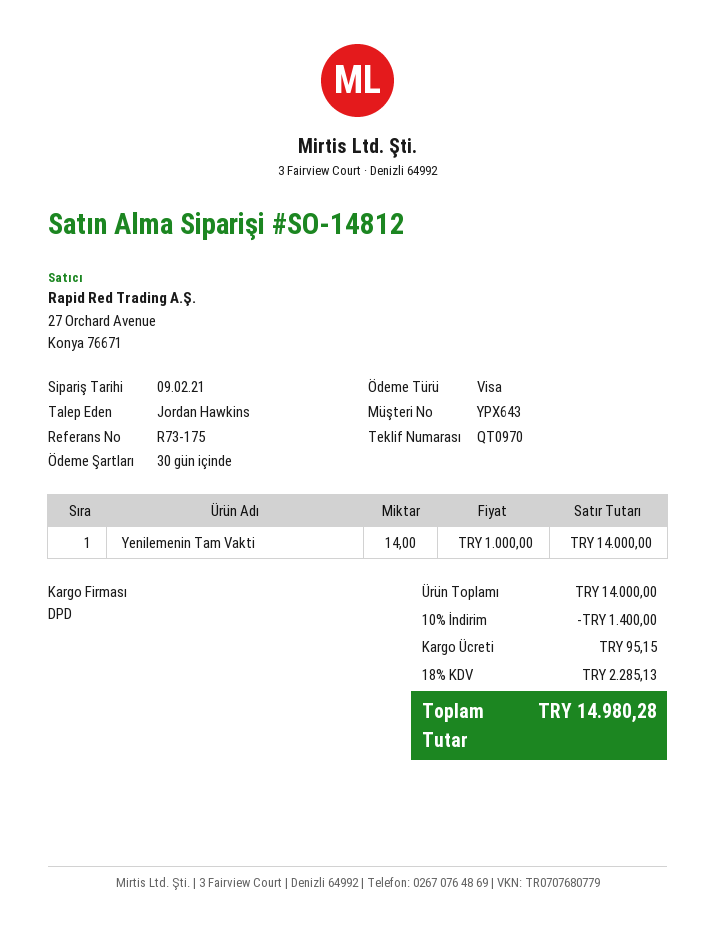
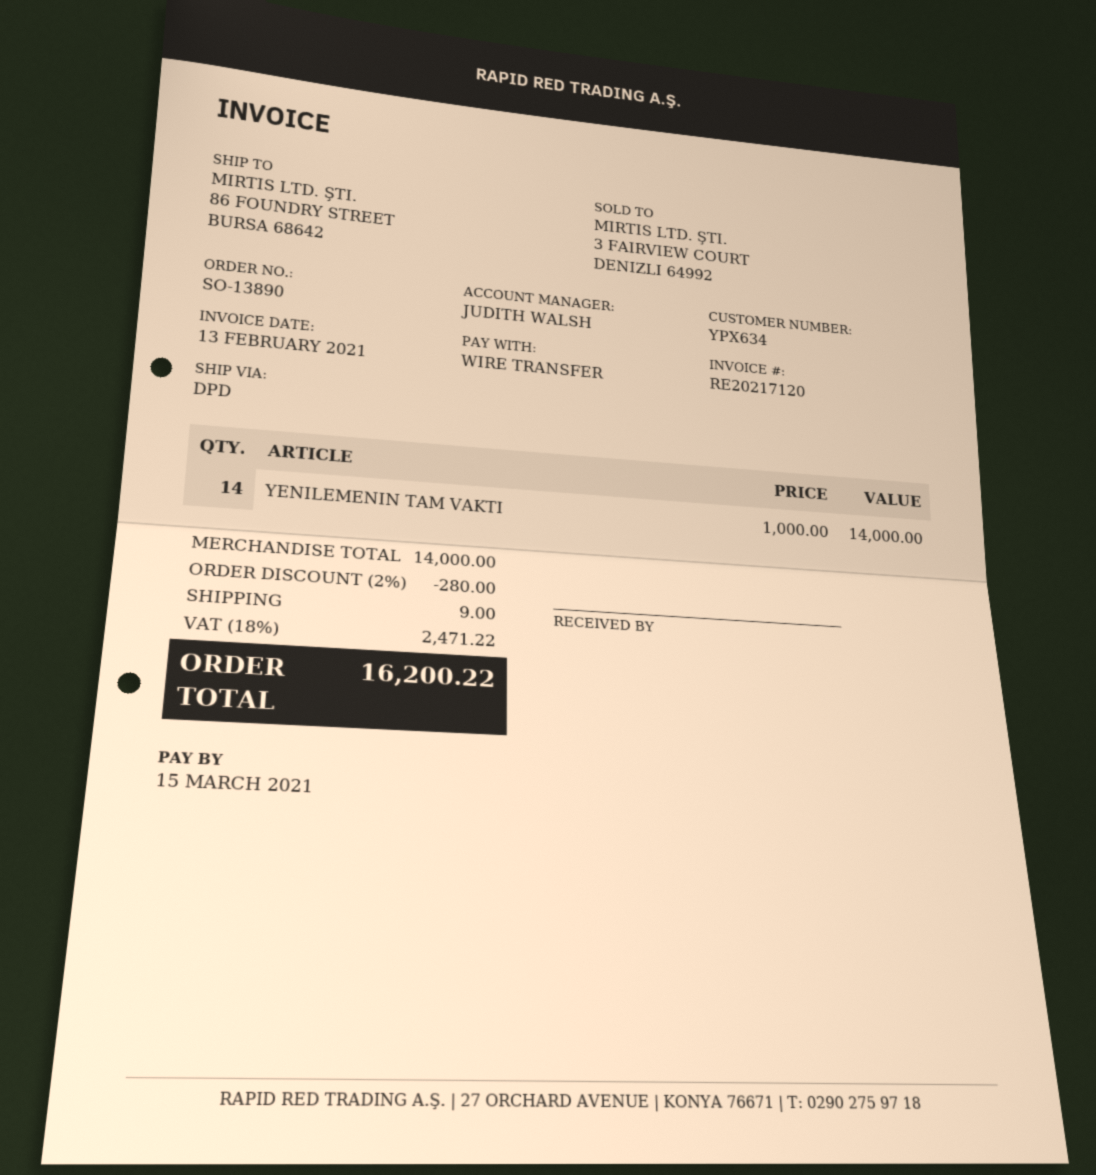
order number: SO-14812 -> SO-13890
customer number: YPX643 -> YPX634
payment method: Visa -> bank transfer
discount: 10% = 1400.00 -> 2% = 280.00
shipping: 95.15 -> 9.00
tax: 18% = 2285.13 -> 18% = 2471.22
total: 14980.28 -> 16200.22

